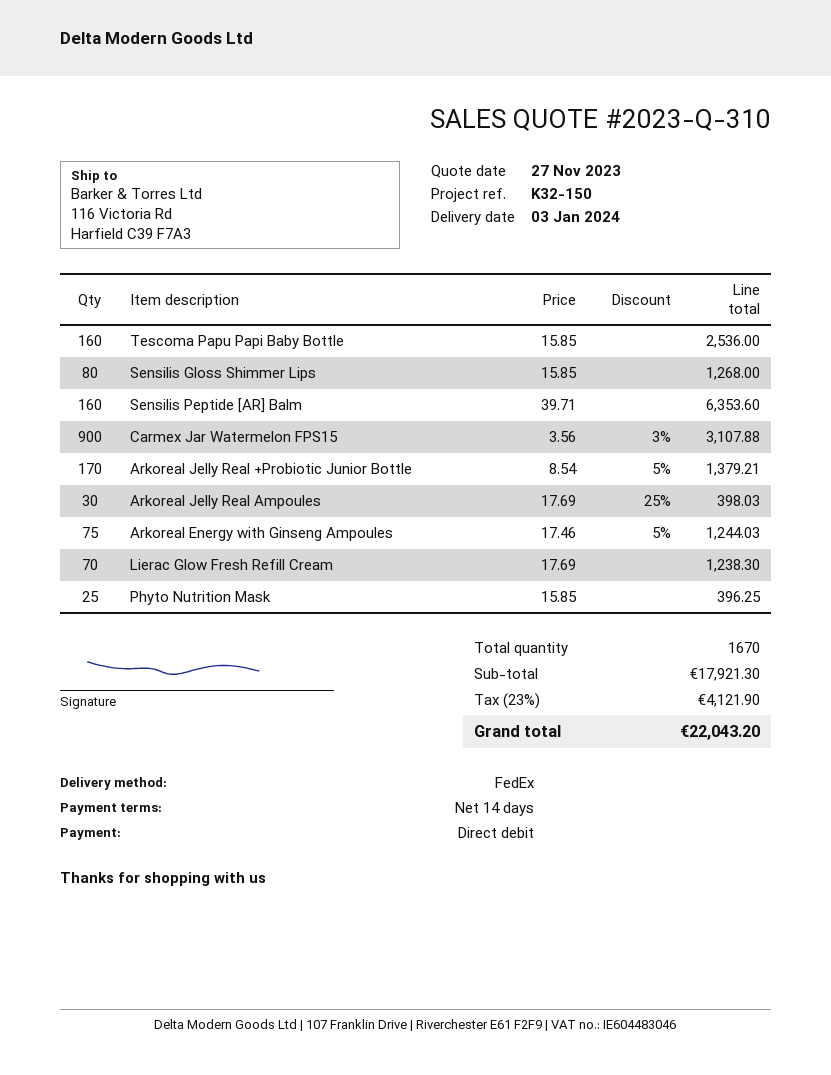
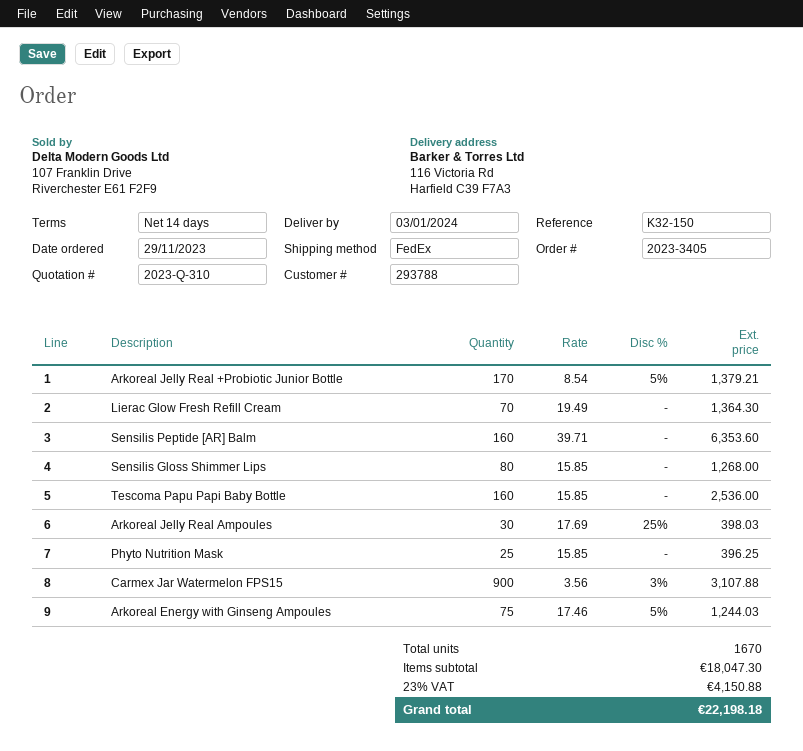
Lierac Glow Fresh Refill Cream: 70 x 17.69 = 1238.30 -> 70 x 19.49 = 1364.30
subtotal: 17921.30 -> 18047.30
tax: 23% = 4121.90 -> 23% = 4150.88
total: 22043.20 -> 22198.18

